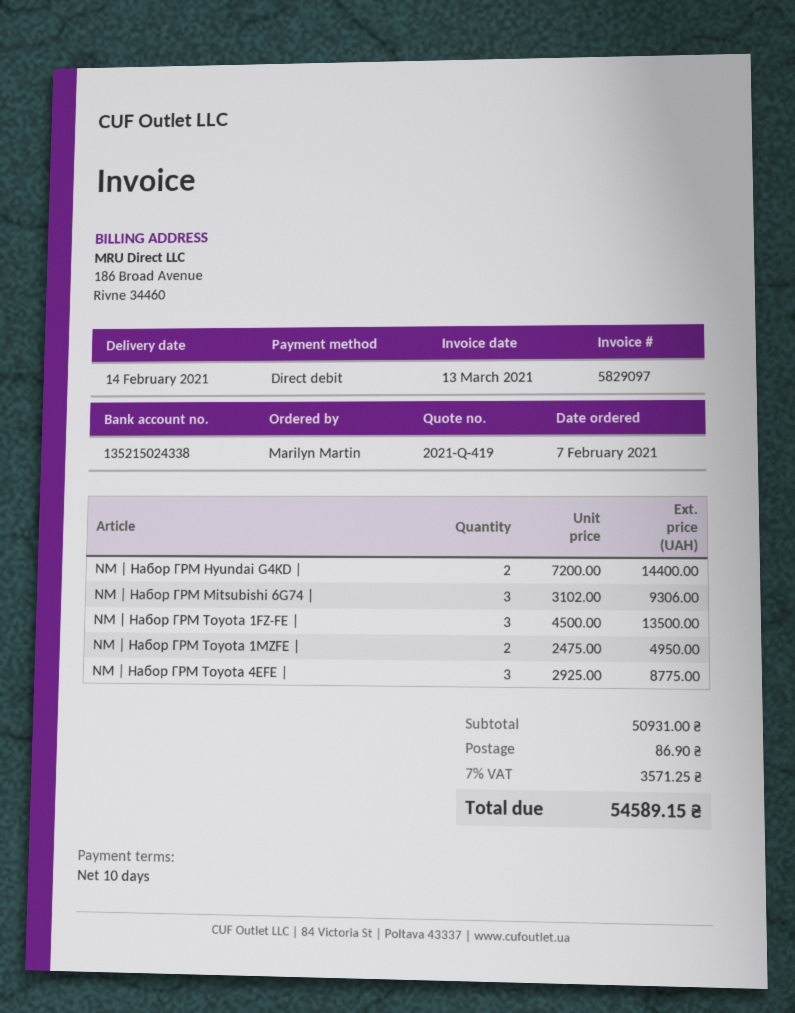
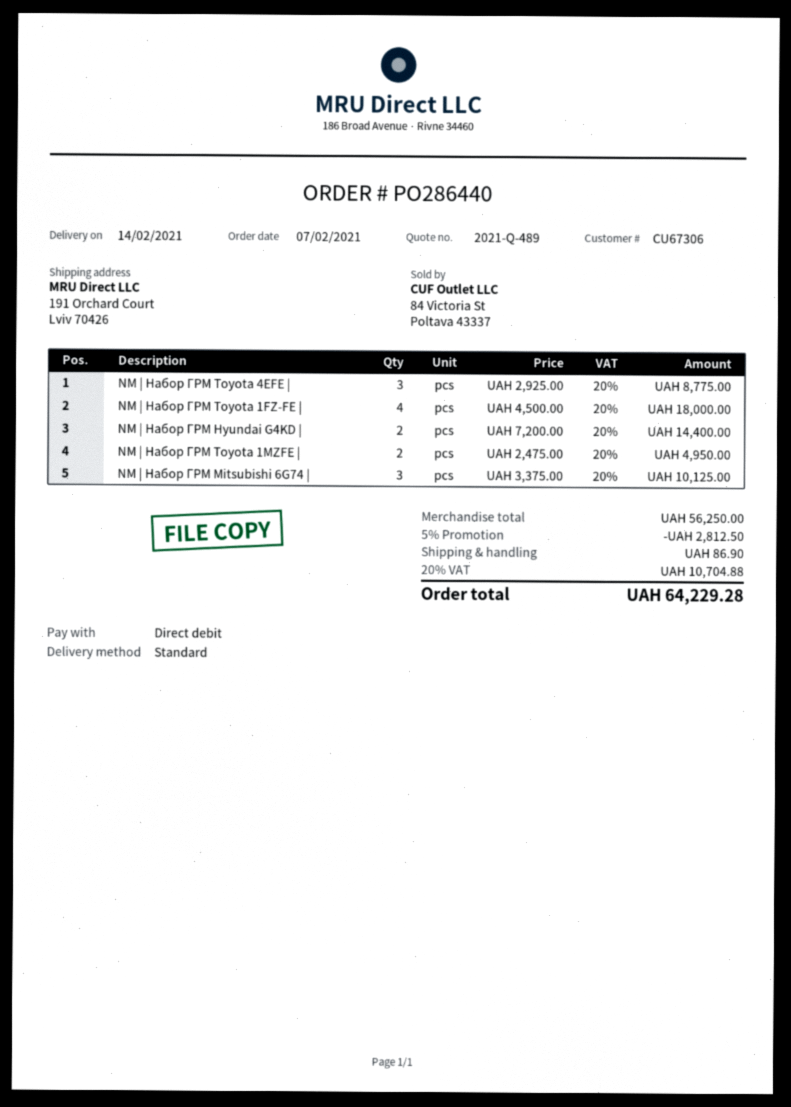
quote number: 2021-Q-419 -> 2021-Q-489
NM | Набор ГРМ Mitsubishi 6G74 |: 3 x 3102.00 = 9306.00 -> 3 x 3375.00 = 10125.00
NM | Набор ГРМ Toyota 1FZ-FE |: 3 x 4500.00 = 13500.00 -> 4 x 4500.00 = 18000.00
subtotal: 50931.00 -> 56250.00
discount: none -> 5% = 2812.50
tax: 7% = 3571.25 -> 20% = 10704.88
total: 54589.15 -> 64229.28

